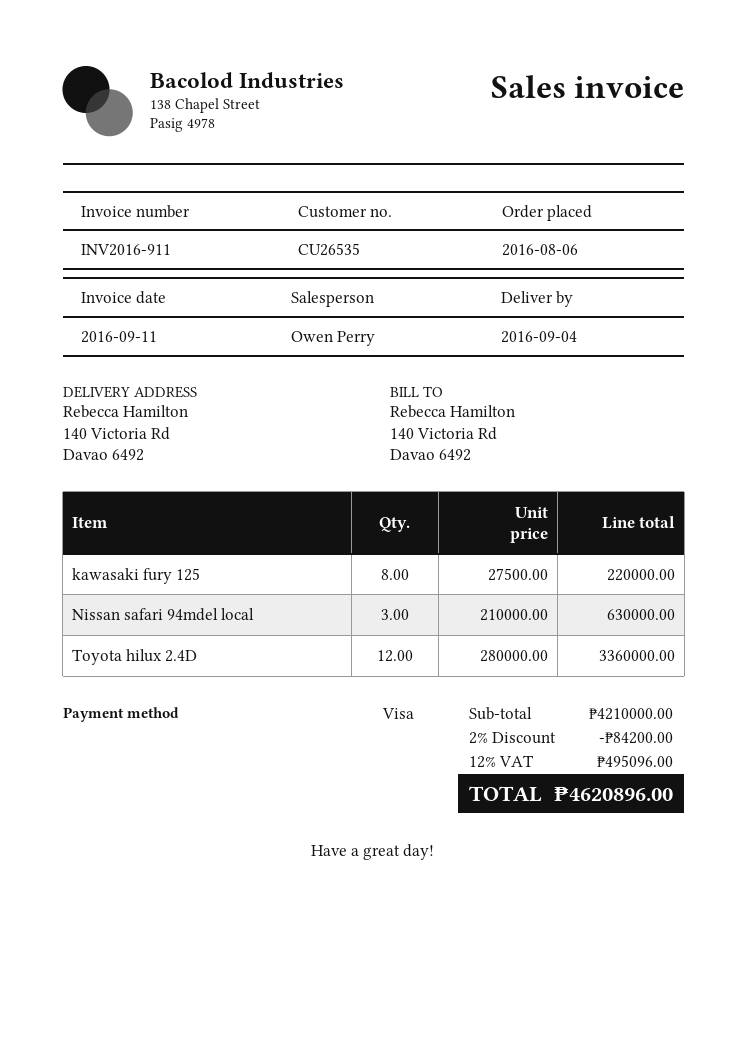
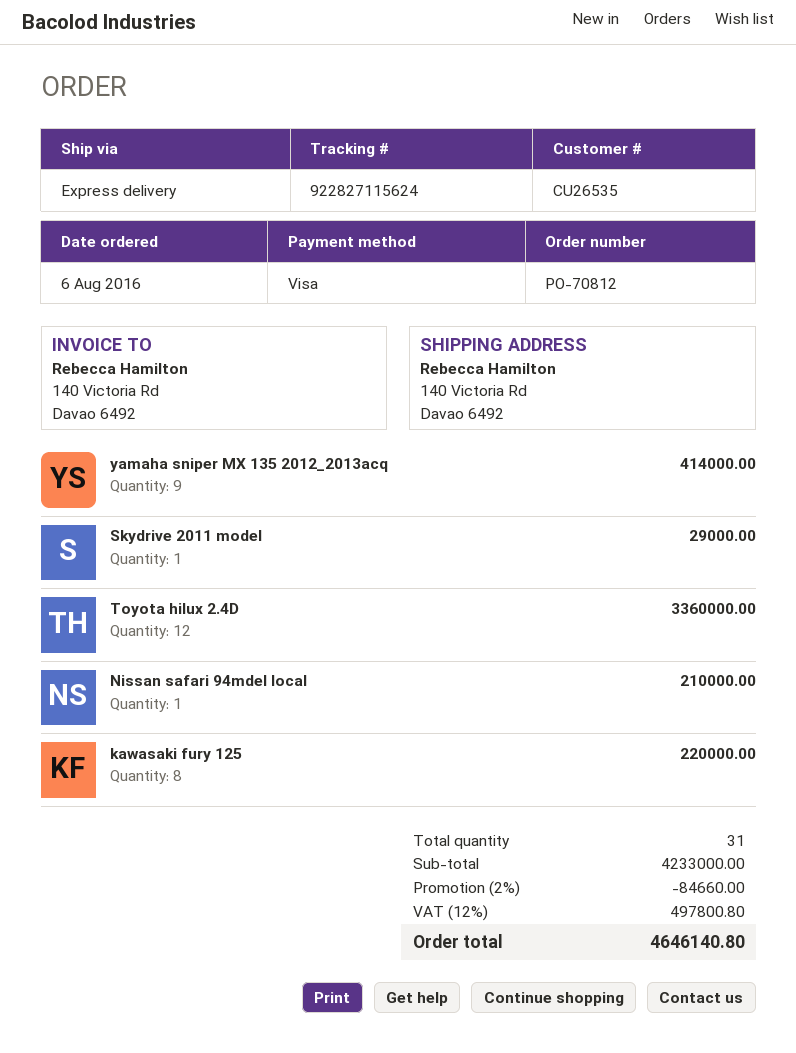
Nissan safari 94mdel local: 3 for 630000.00 -> 1 for 210000.00
yamaha sniper MX 135 2012_2013acq: none -> 9 for 414000.00
Skydrive 2011 model: none -> 1 for 29000.00
subtotal: 4210000.00 -> 4233000.00
discount: 2% = 84200.00 -> 2% = 84660.00
tax: 12% = 495096.00 -> 12% = 497800.80
total: 4620896.00 -> 4646140.80

